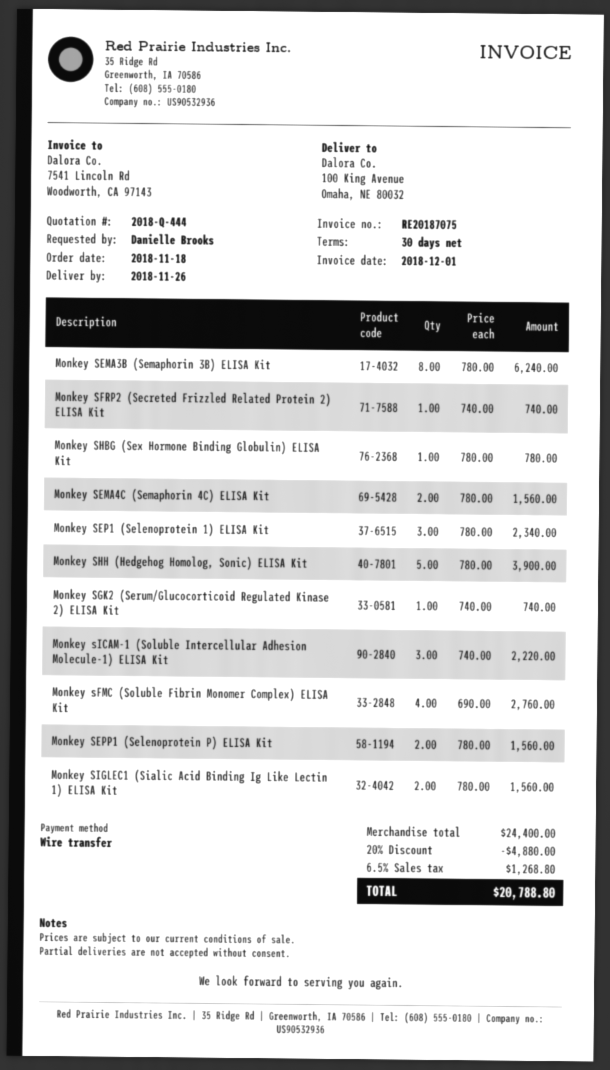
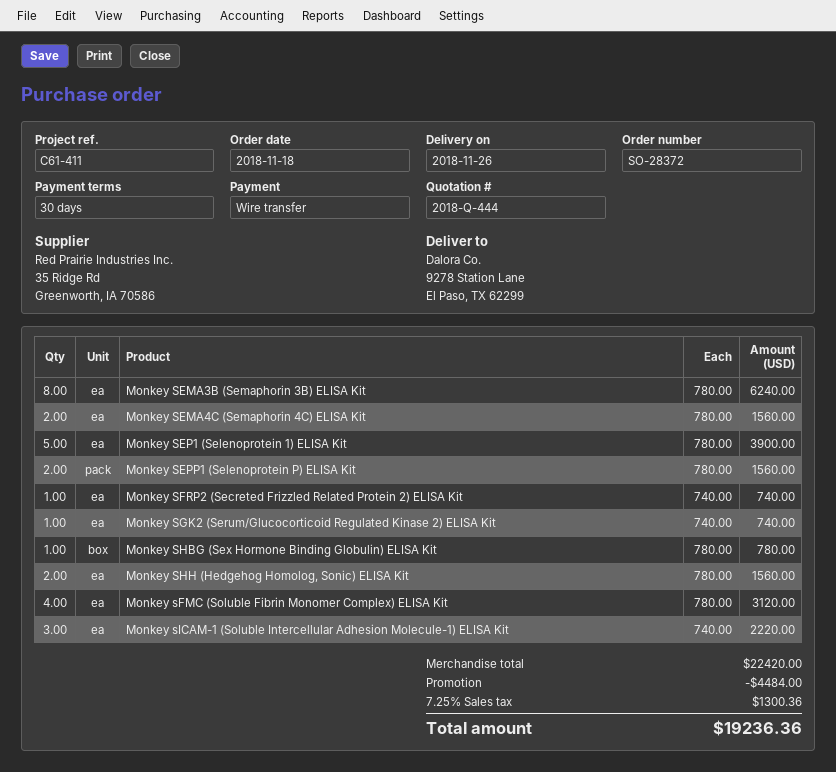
ship to: 100 King Avenue, Omaha, NE 80032 -> 9278 Station Lane, El Paso, TX 62299
Monkey SEP1 (Selenoprotein 1) ELISA Kit: 3 x 780.00 = 2340.00 -> 5 x 780.00 = 3900.00
Monkey SHH (Hedgehog Homolog, Sonic) ELISA Kit: 5 x 780.00 = 3900.00 -> 2 x 780.00 = 1560.00
Monkey sFMC (Soluble Fibrin Monomer Complex) ELISA Kit: 4 x 690.00 = 2760.00 -> 4 x 780.00 = 3120.00
Monkey SIGLEC1 (Sialic Acid Binding Ig Like Lectin 1) ELISA Kit: 2 x 780.00 = 1560.00 -> none
subtotal: 24400.00 -> 22420.00
discount: 4880.00 -> 4484.00
tax: 6.5% = 1268.80 -> 7.25% = 1300.36
total: 20788.80 -> 19236.36

